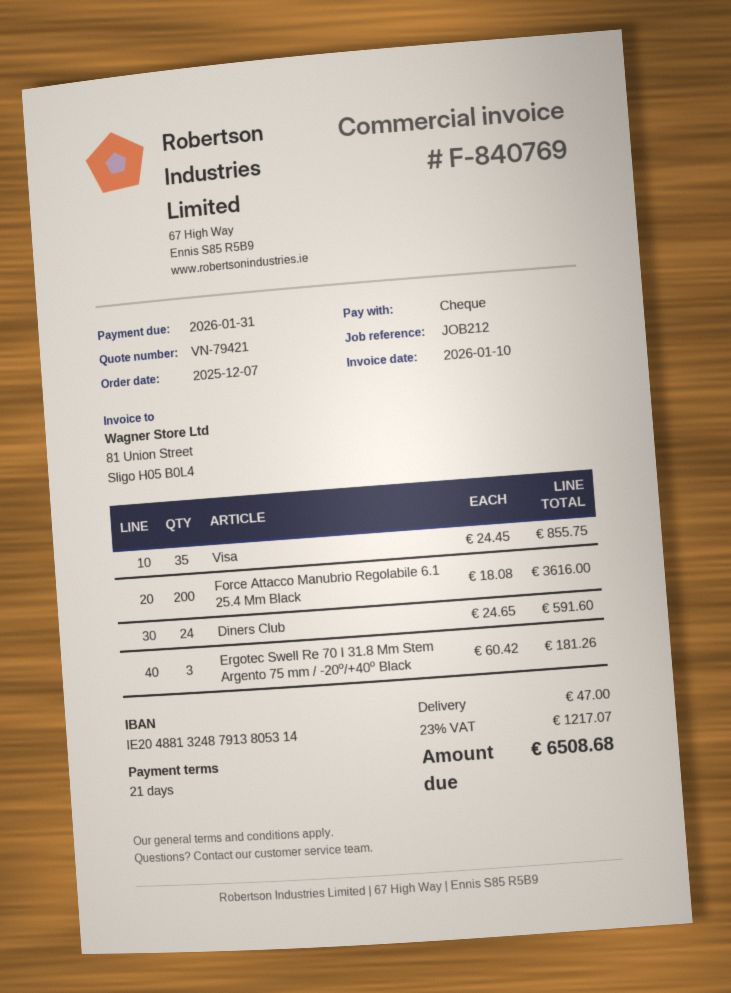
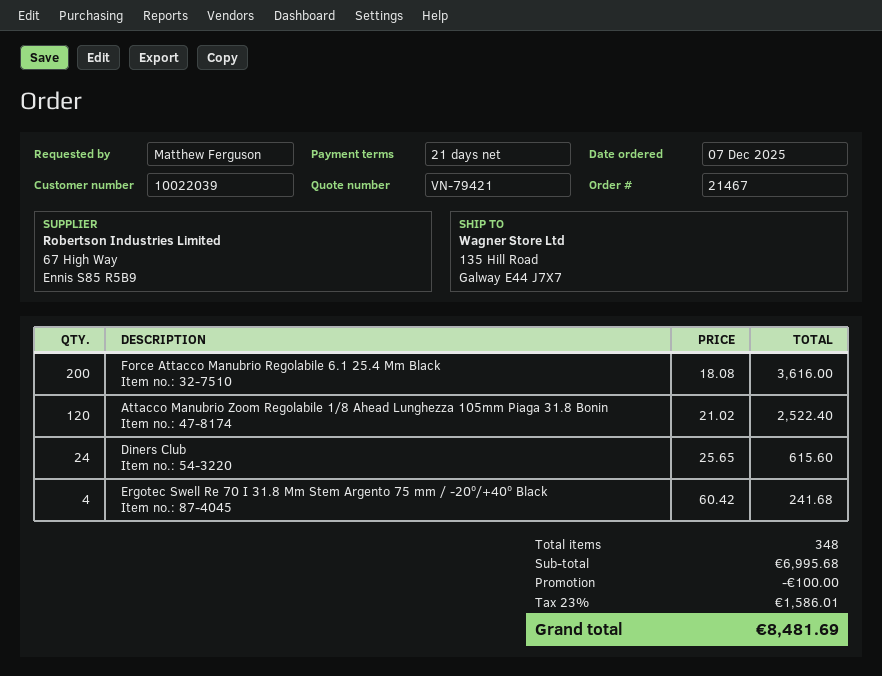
Visa: 35 x 24.45 = 855.75 -> none
Diners Club: 24 x 24.65 = 591.60 -> 24 x 25.65 = 615.60
Ergotec Swell Re 70 I 31.8 Mm Stem Argento 75 mm / -20º/+40º Black: 3 x 60.42 = 181.26 -> 4 x 60.42 = 241.68
Attacco Manubrio Zoom Regolabile 1/8 Ahead Lunghezza 105mm Piaga 31.8 Bonin: none -> 120 x 21.02 = 2522.40
discount: none -> 100.00
shipping: 47.00 -> none
tax: 23% = 1217.07 -> 23% = 1586.01
total: 6508.68 -> 8481.69

